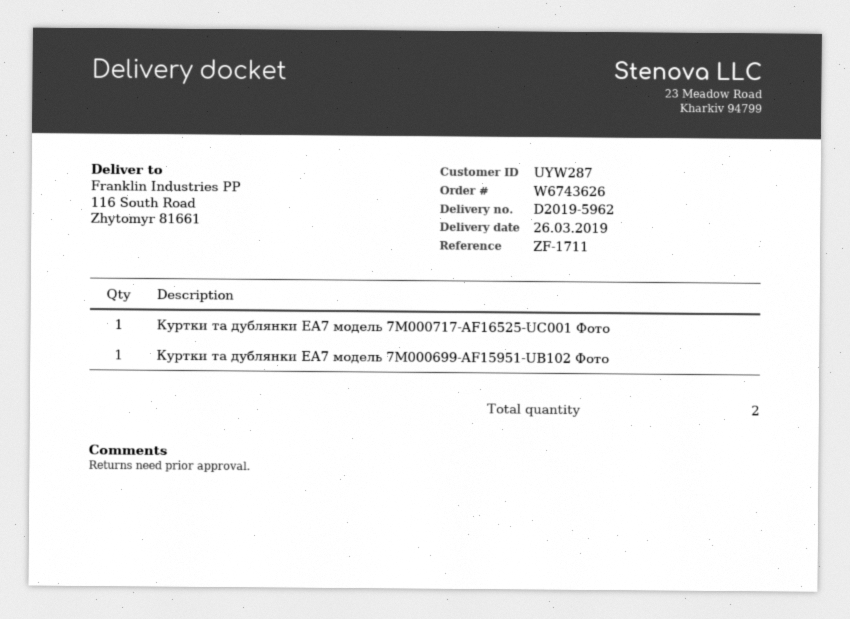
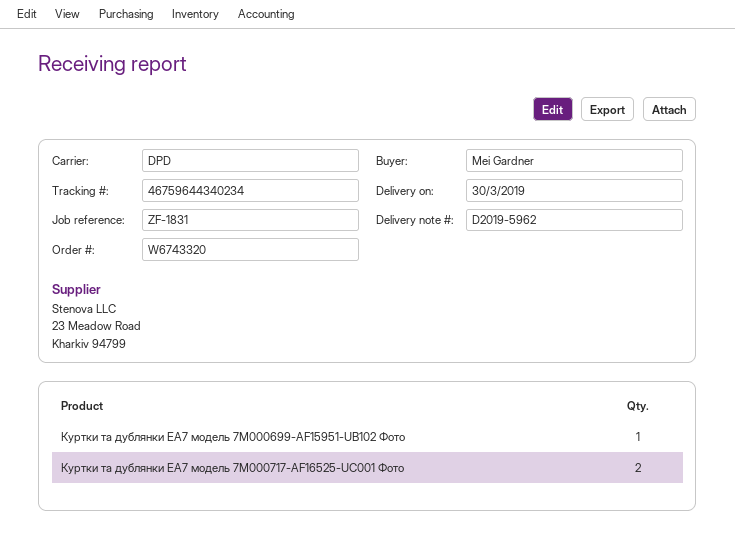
order number: W6743626 -> W6743320
delivery date: 2019-03-26 -> 2019-03-30
reference: ZF-1711 -> ZF-1831
Куртки та дублянки EA7 модель 7M000717-AF16525-UC001 Фото: 1 -> 2

